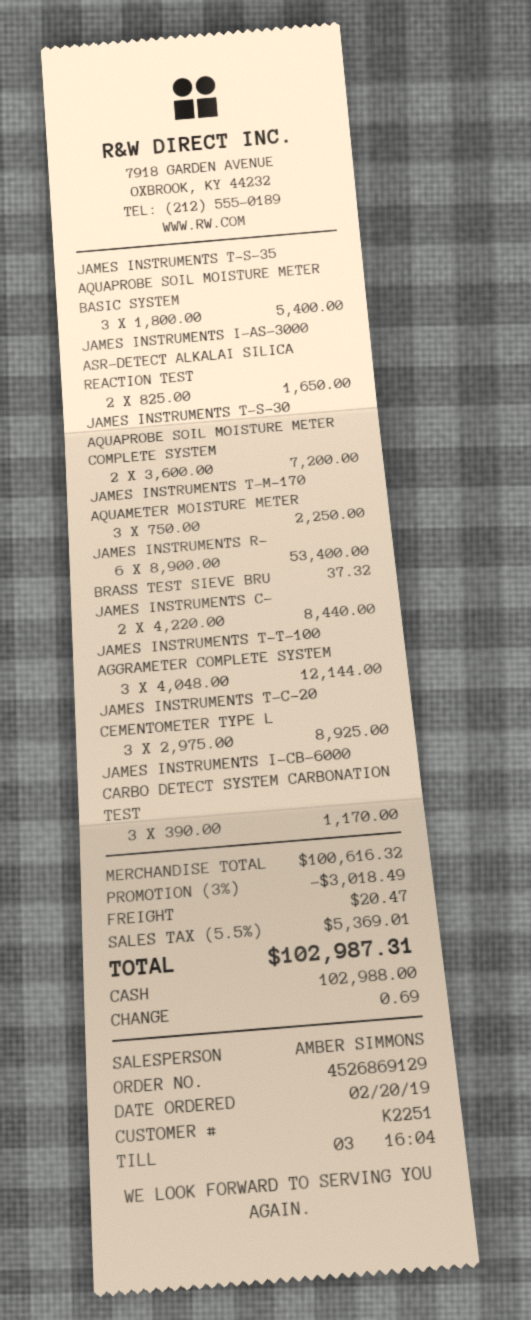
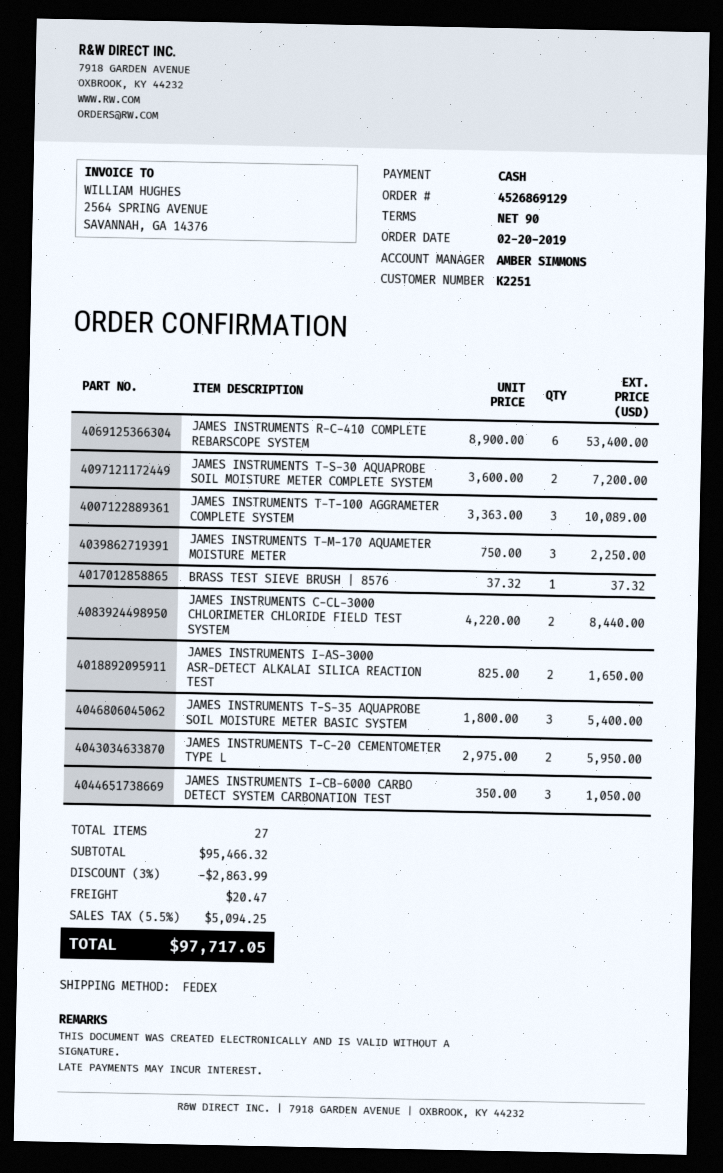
JAMES INSTRUMENTS T-T-100 AGGRAMETER COMPLETE SYSTEM: 3 x 4048.00 = 12144.00 -> 3 x 3363.00 = 10089.00
JAMES INSTRUMENTS T-C-20 CEMENTOMETER TYPE L: 3 x 2975.00 = 8925.00 -> 2 x 2975.00 = 5950.00
JAMES INSTRUMENTS I-CB-6000 CARBO DETECT SYSTEM CARBONATION TEST: 3 x 390.00 = 1170.00 -> 3 x 350.00 = 1050.00
subtotal: 100616.32 -> 95466.32
discount: 3% = 3018.49 -> 3% = 2863.99
tax: 5.5% = 5369.01 -> 5.5% = 5094.25
total: 102987.31 -> 97717.05

